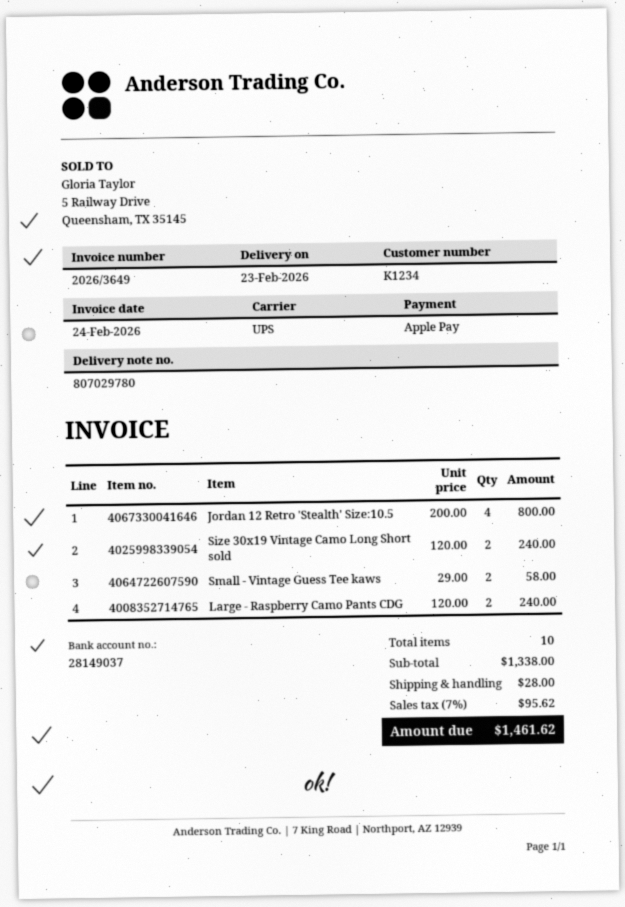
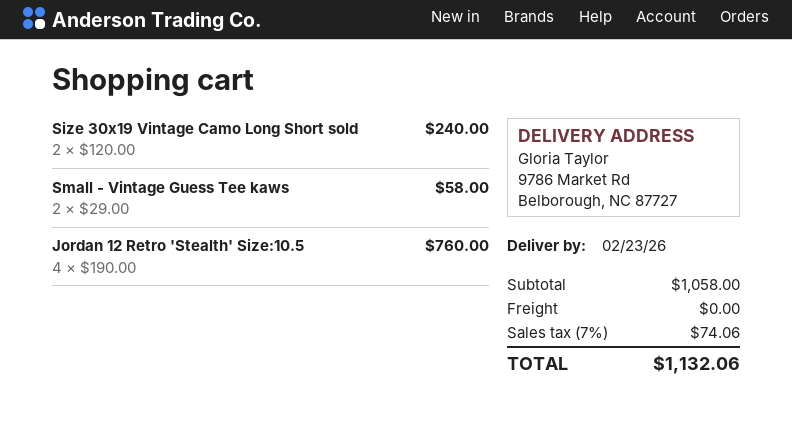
Jordan 12 Retro 'Stealth' Size:10.5: 4 x 200.00 = 800.00 -> 4 x 190.00 = 760.00
Large - Raspberry Camo Pants CDG: 2 x 120.00 = 240.00 -> none
subtotal: 1338.00 -> 1058.00
shipping: 28.00 -> 0.00
tax: 7% = 95.62 -> 7% = 74.06
total: 1461.62 -> 1132.06

